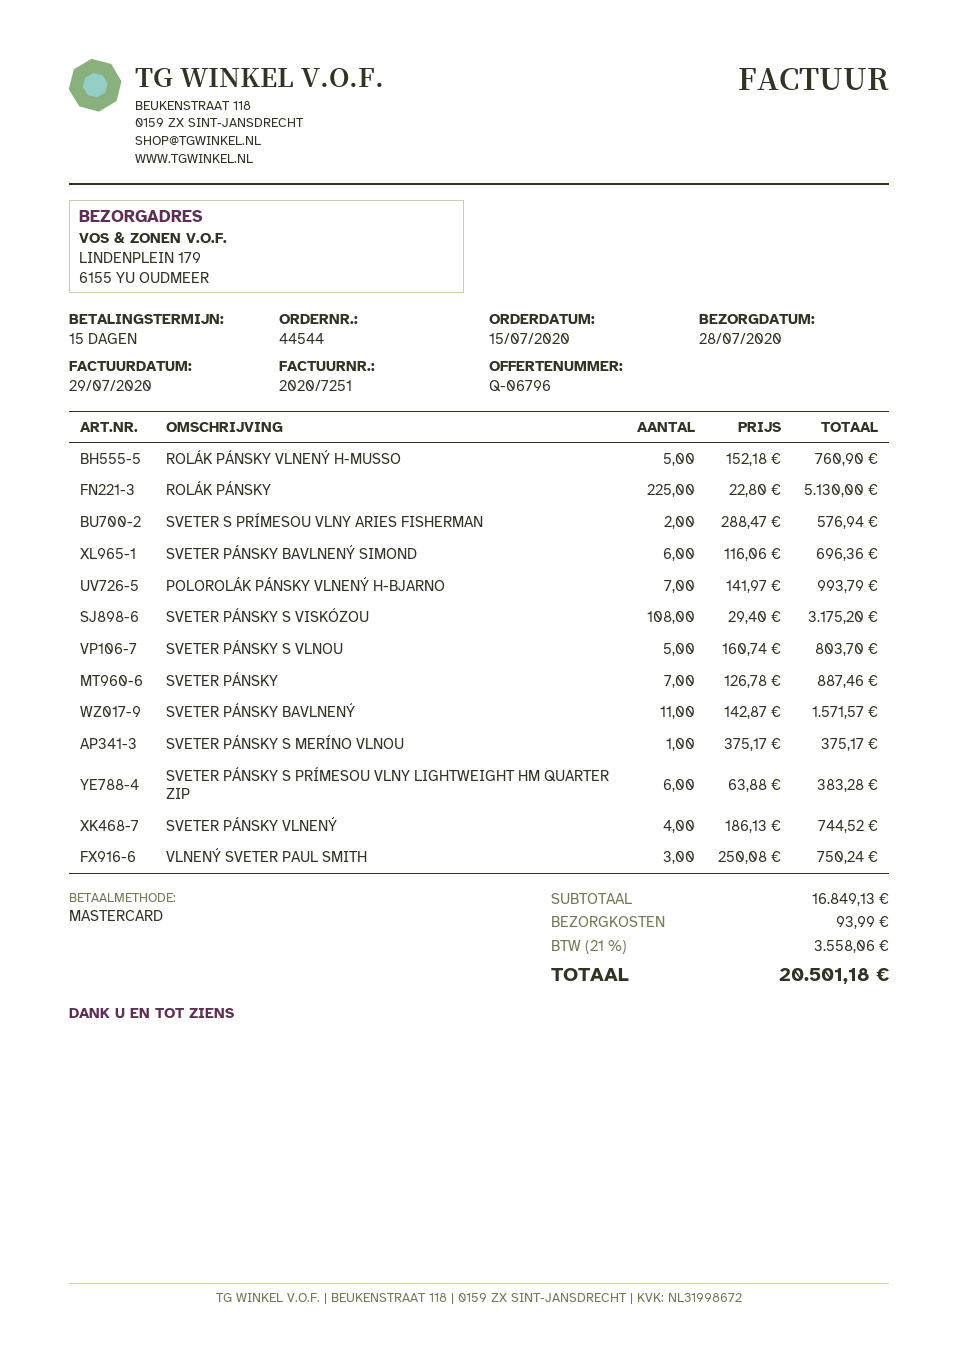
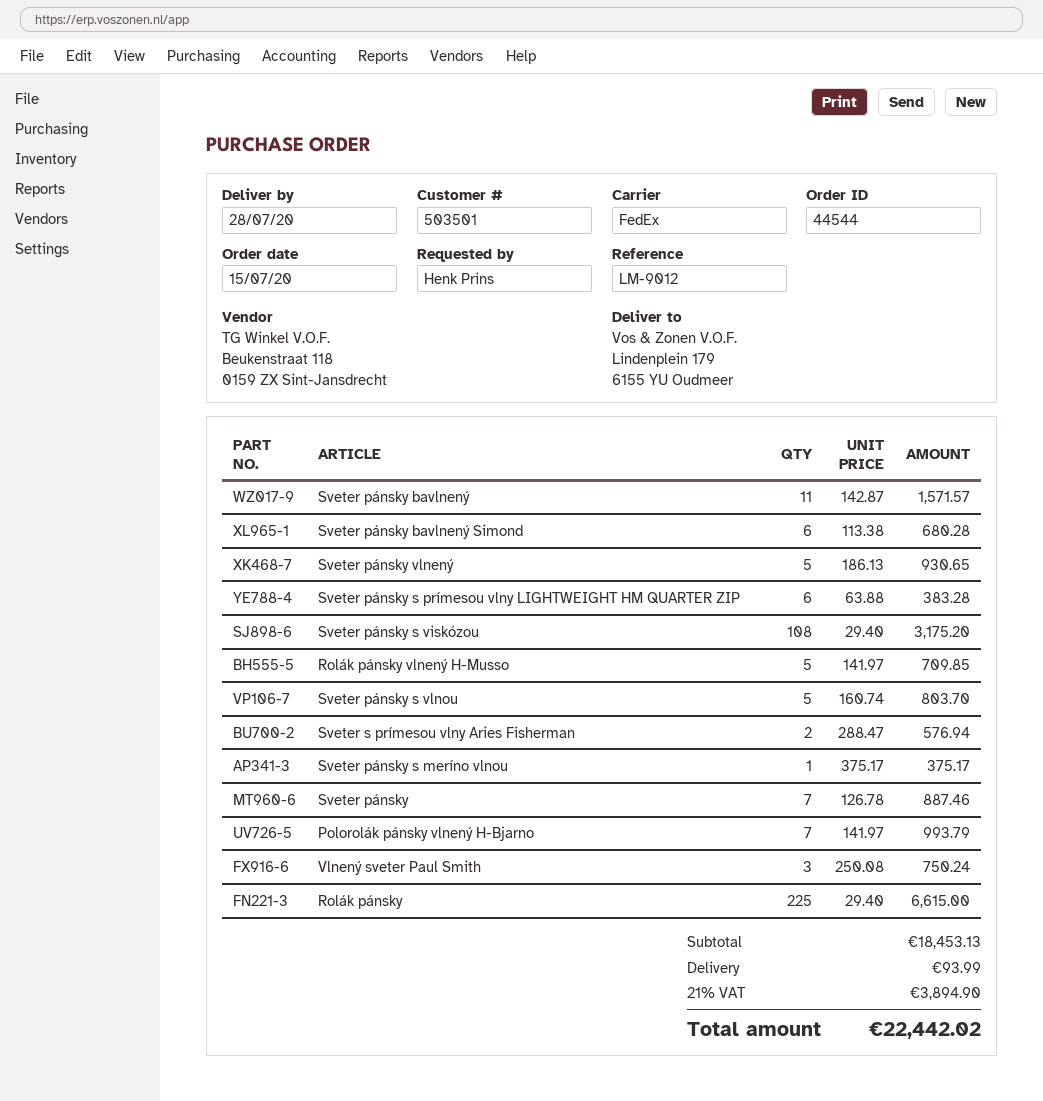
ROLÁK PÁNSKY VLNENÝ H-MUSSO: 5 x 152.18 = 760.90 -> 5 x 141.97 = 709.85
ROLÁK PÁNSKY: 225 x 22.80 = 5130.00 -> 225 x 29.40 = 6615.00
SVETER PÁNSKY BAVLNENÝ SIMOND: 6 x 116.06 = 696.36 -> 6 x 113.38 = 680.28
SVETER PÁNSKY VLNENÝ: 4 x 186.13 = 744.52 -> 5 x 186.13 = 930.65
subtotal: 16849.13 -> 18453.13
tax: 21% = 3558.06 -> 21% = 3894.90
total: 20501.18 -> 22442.02

